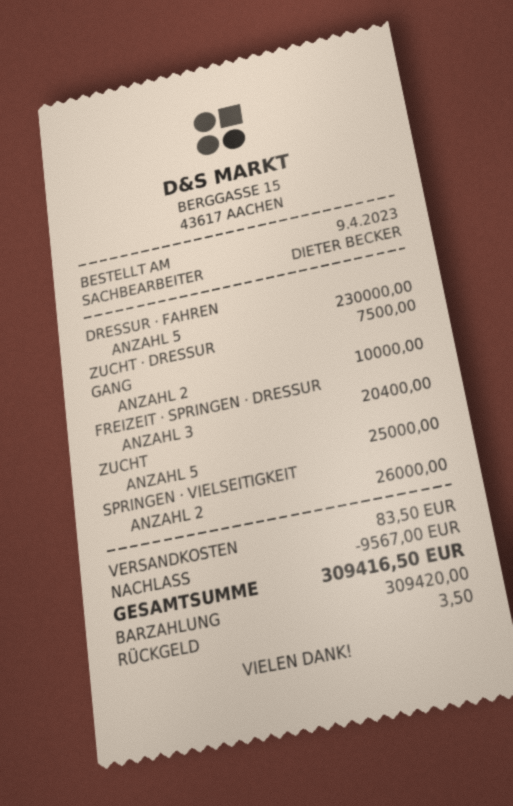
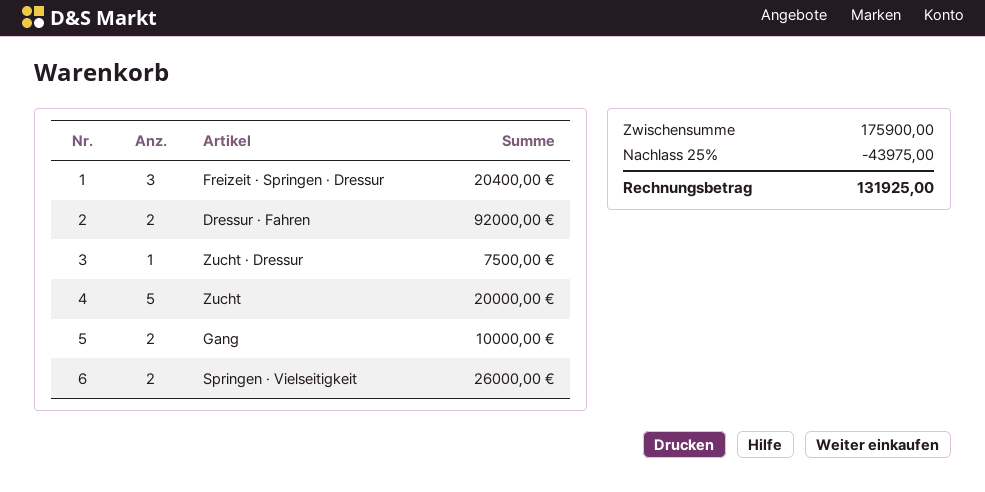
DRESSUR · FAHREN: 5 for 230000.00 -> 2 for 92000.00
ZUCHT: 5 for 25000.00 -> 5 for 20000.00
discount: 9567.00 -> 43975.00
shipping: 83.50 -> none
total: 309416.50 -> 131925.00

